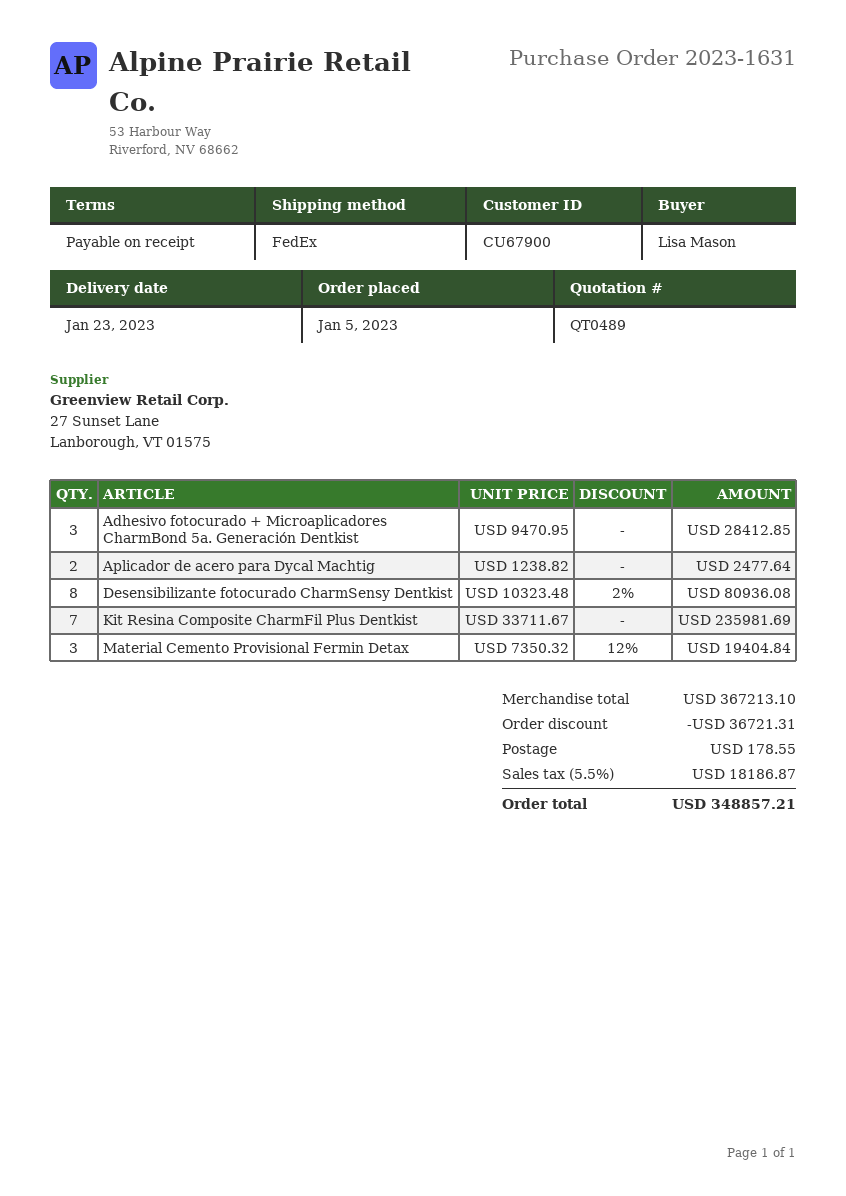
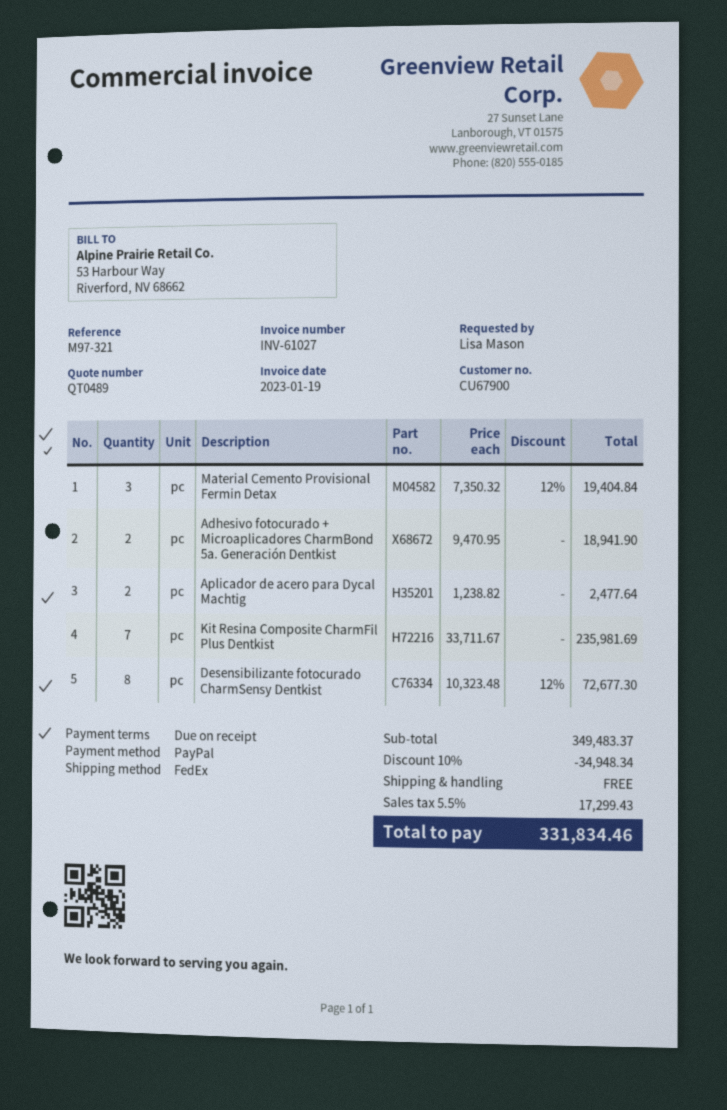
Adhesivo fotocurado + Microaplicadores CharmBond 5a. Generación Dentkist: 3 x 9470.95 = 28412.85 -> 2 x 9470.95 = 18941.90
Desensibilizante fotocurado CharmSensy Dentkist: 8 x 10323.48 - 2% = 80936.08 -> 8 x 10323.48 - 12% = 72677.30
subtotal: 367213.10 -> 349483.37
discount: 36721.31 -> 34948.34
shipping: 178.55 -> 0.00
tax: 5.5% = 18186.87 -> 5.5% = 17299.43
total: 348857.21 -> 331834.46

